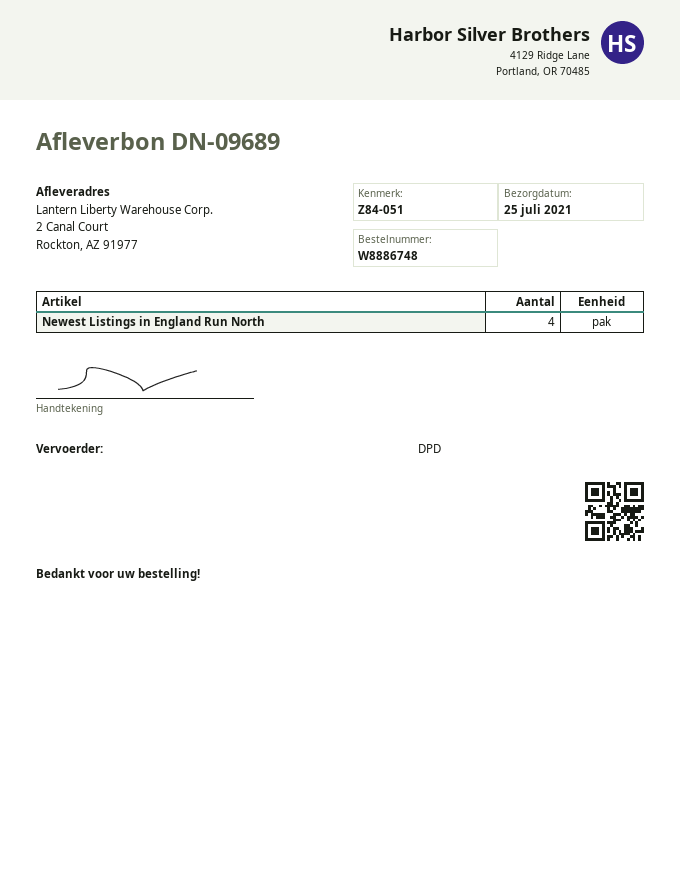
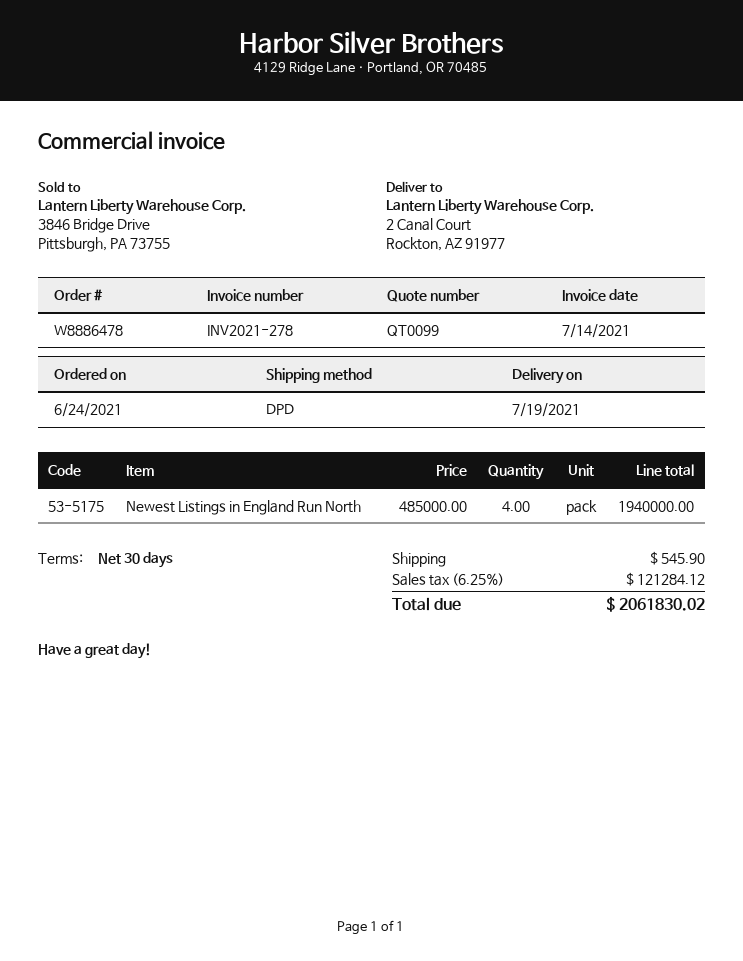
order number: W8886748 -> W8886478
delivery date: 2021-07-25 -> 2021-07-19

